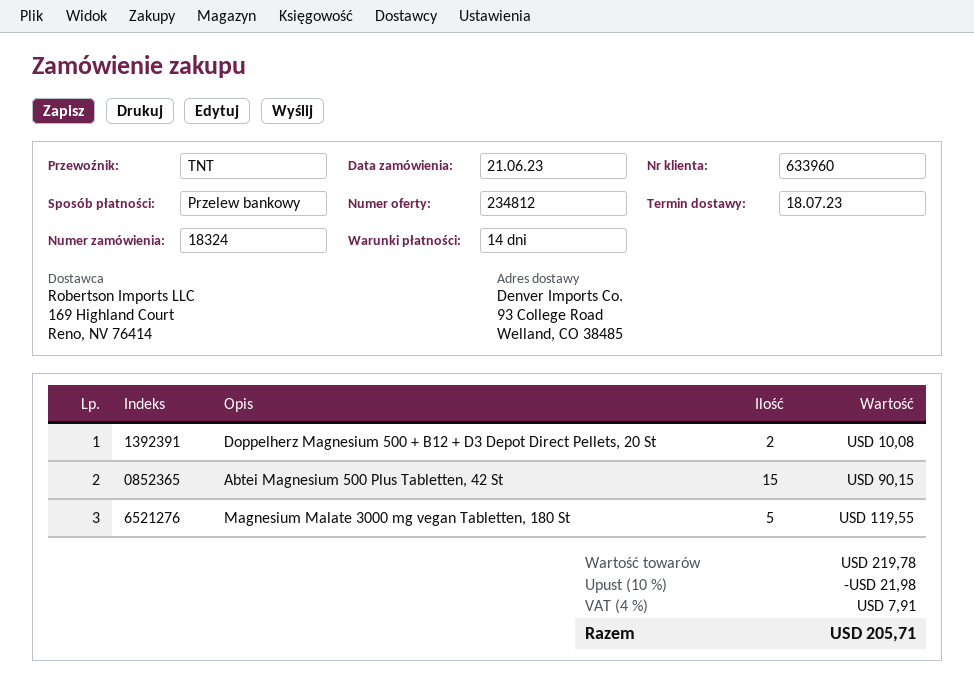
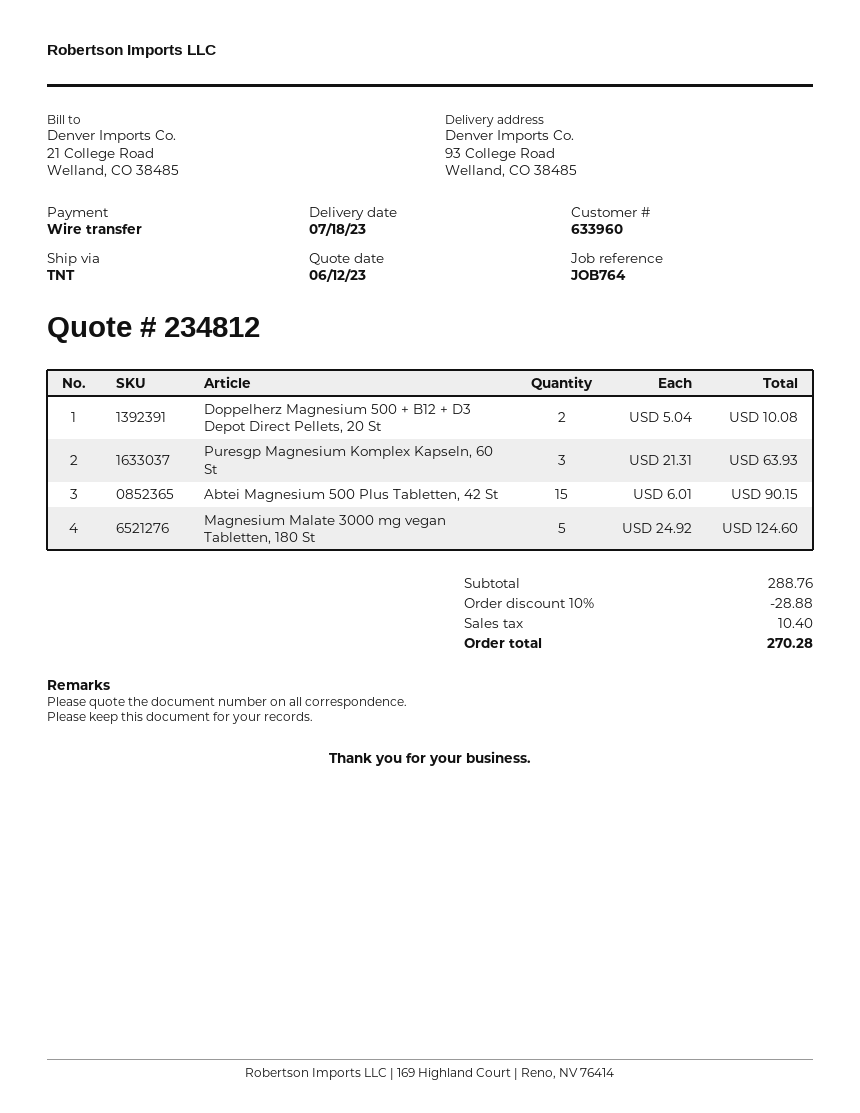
Magnesium Malate 3000 mg vegan Tabletten, 180 St: 5 for 119.55 -> 5 for 124.60
Puresgp Magnesium Komplex Kapseln, 60 St: none -> 3 for 63.93
subtotal: 219.78 -> 288.76
discount: 10% = 21.98 -> 10% = 28.88
tax: 7.91 -> 10.40
total: 205.71 -> 270.28

